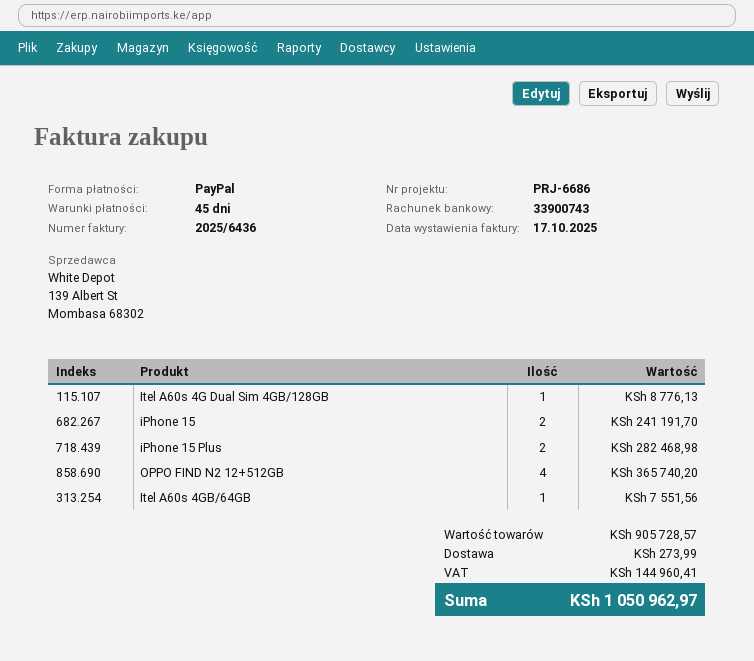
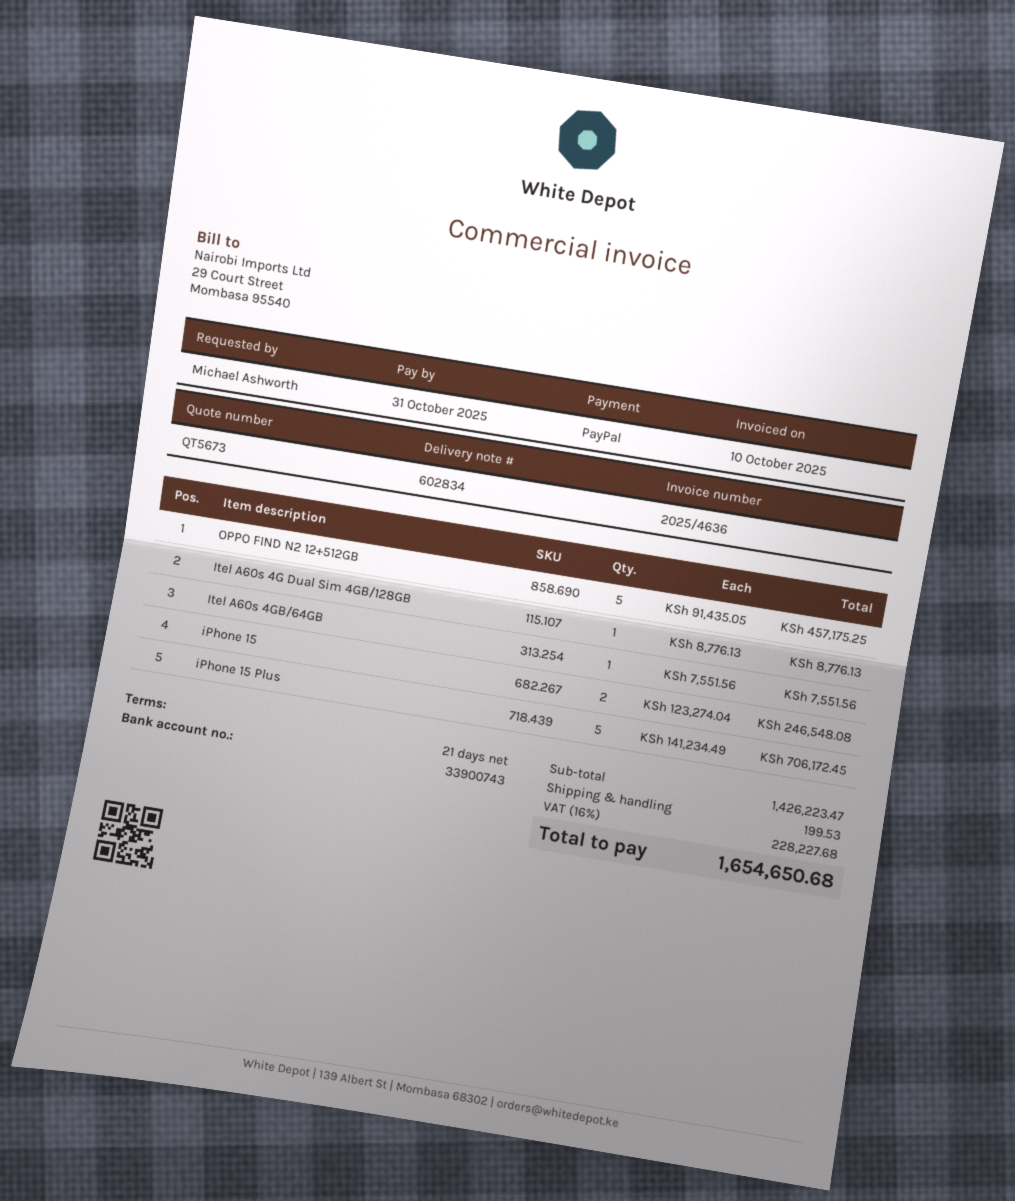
invoice number: 2025/6436 -> 2025/4636
invoice date: 2025-10-17 -> 2025-10-10
payment terms: 45 days -> 21 days
iPhone 15: 2 for 241191.70 -> 2 for 246548.08
iPhone 15 Plus: 2 for 282468.98 -> 5 for 706172.45
OPPO FIND N2 12+512GB: 4 for 365740.20 -> 5 for 457175.25
subtotal: 905728.57 -> 1426223.47
shipping: 273.99 -> 199.53
tax: 144960.41 -> 228227.68
total: 1050962.97 -> 1654650.68

